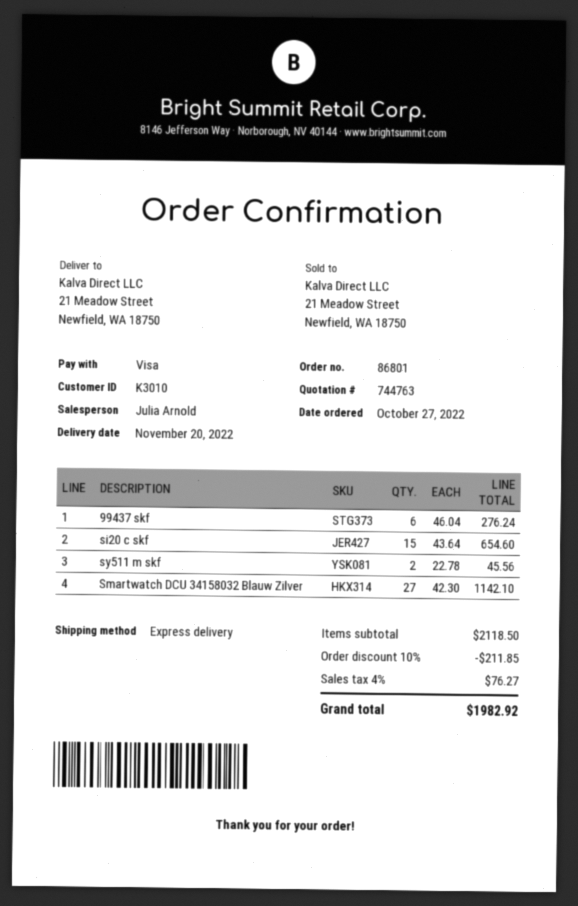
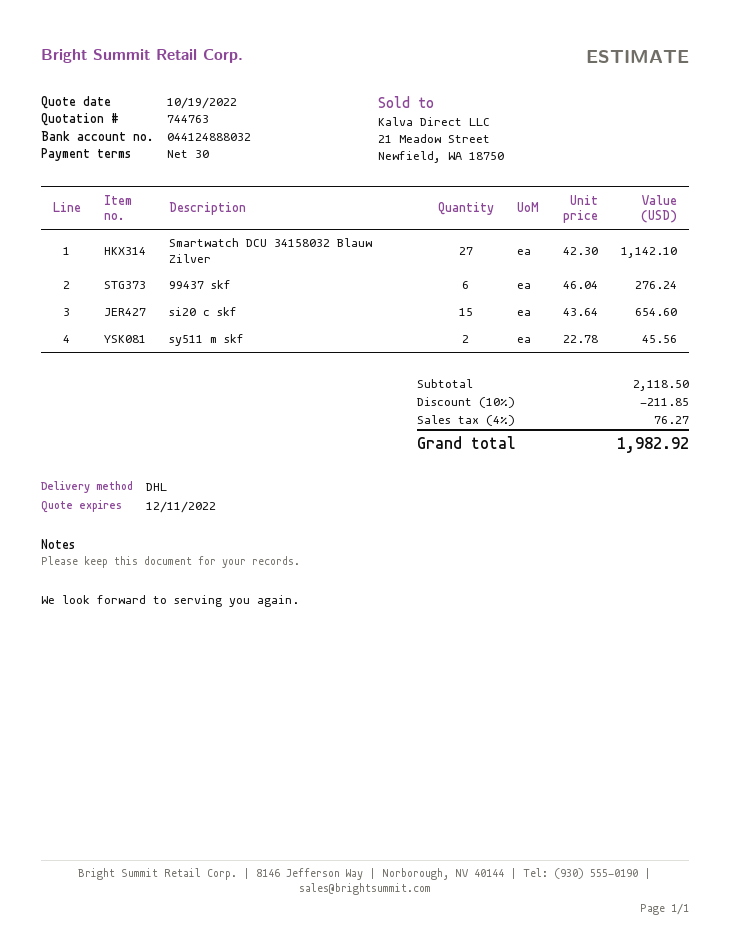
shipping method: express -> DHL

